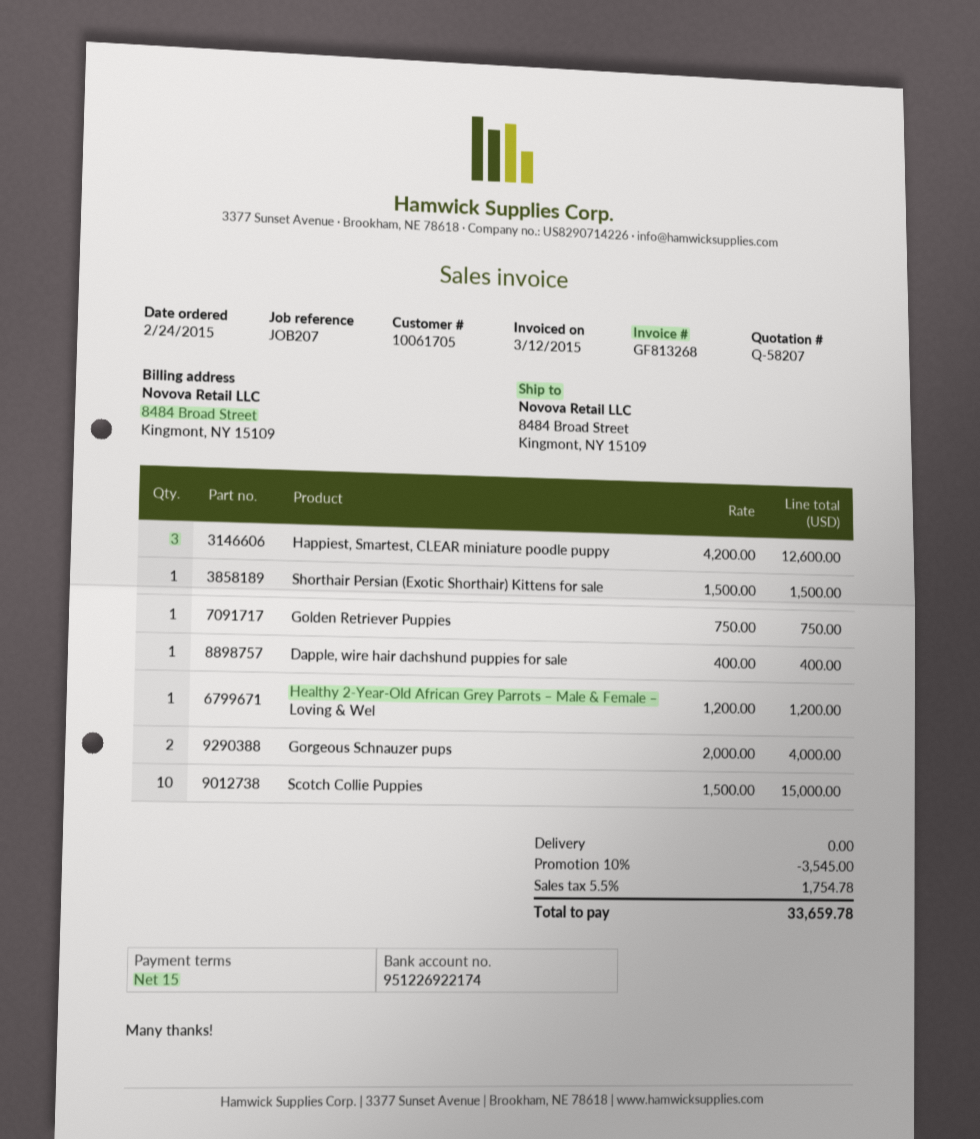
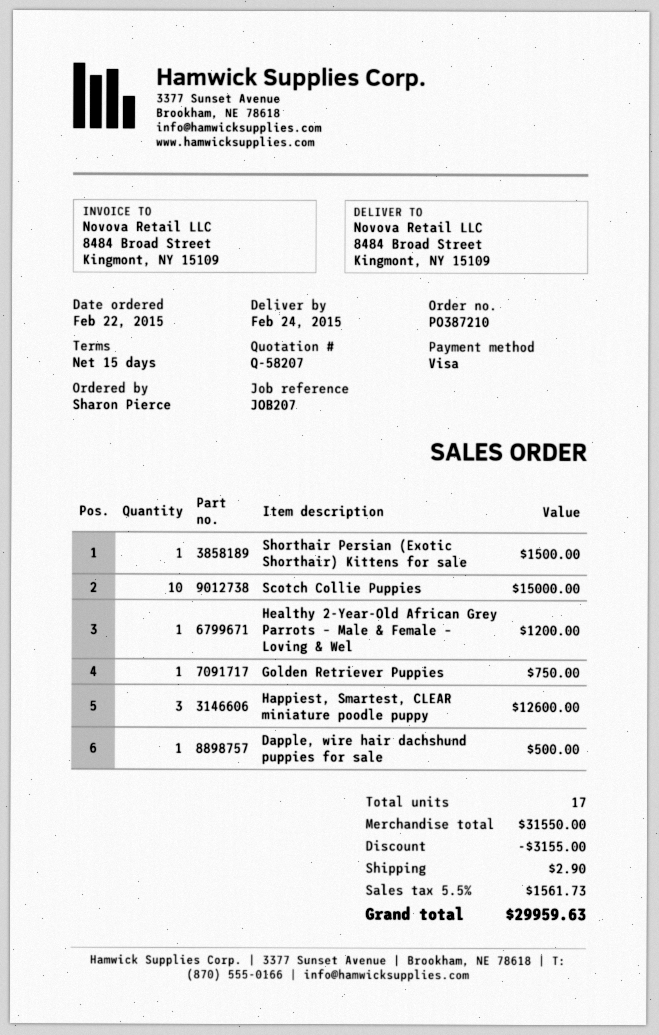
order date: 2015-02-24 -> 2015-02-22
Dapple, wire hair dachshund puppies for sale: 1 for 400.00 -> 1 for 500.00
Gorgeous Schnauzer pups: 2 for 4000.00 -> none
discount: 3545.00 -> 3155.00
shipping: 0.00 -> 2.90
tax: 5.5% = 1754.78 -> 5.5% = 1561.73
total: 33659.78 -> 29959.63

